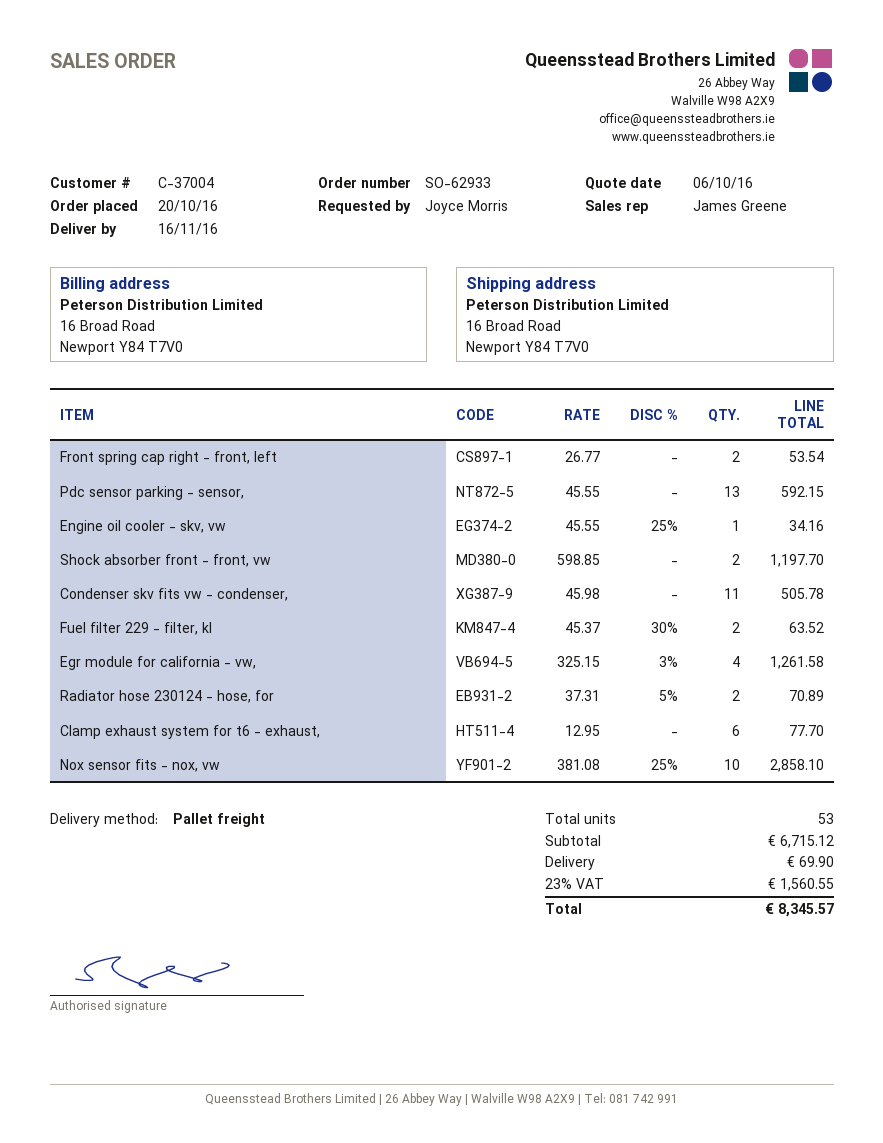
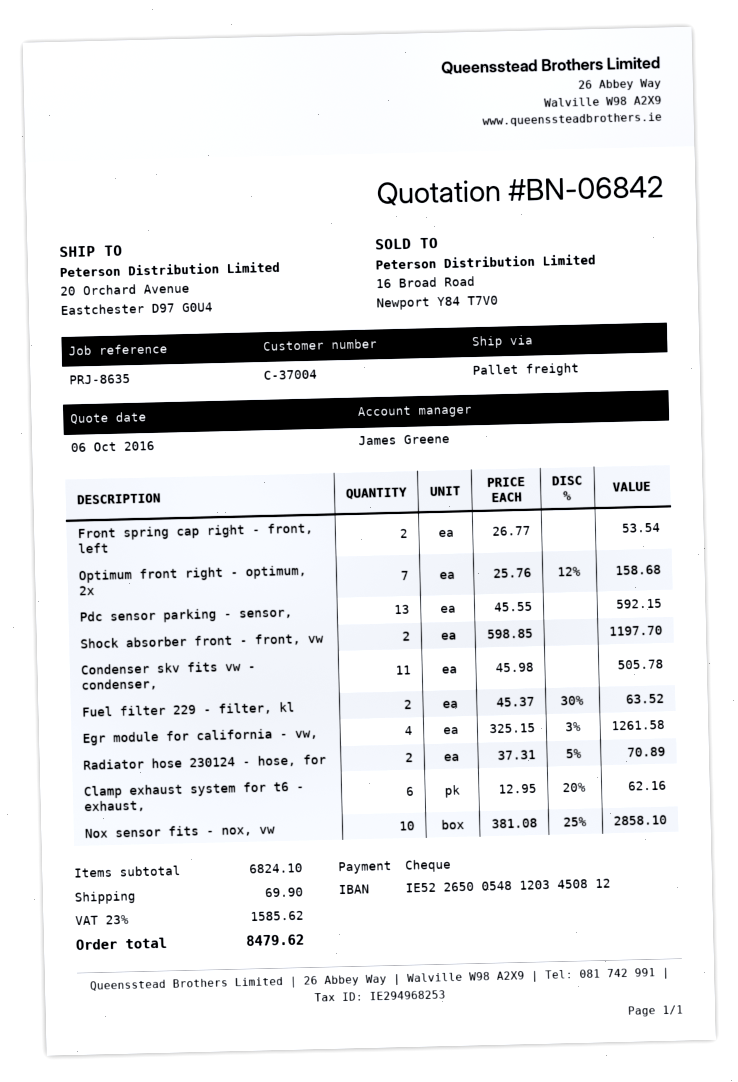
ship to: 16 Broad Road, Newport Y84 T7V0 -> 20 Orchard Avenue, Eastchester D97 G0U4
Engine oil cooler - skv, vw: 1 x 45.55 - 25% = 34.16 -> none
Clamp exhaust system for t6 - exhaust,: 6 x 12.95 = 77.70 -> 6 x 12.95 - 20% = 62.16
Optimum front right - optimum, 2x: none -> 7 x 25.76 - 12% = 158.68
subtotal: 6715.12 -> 6824.10
tax: 23% = 1560.55 -> 23% = 1585.62
total: 8345.57 -> 8479.62

